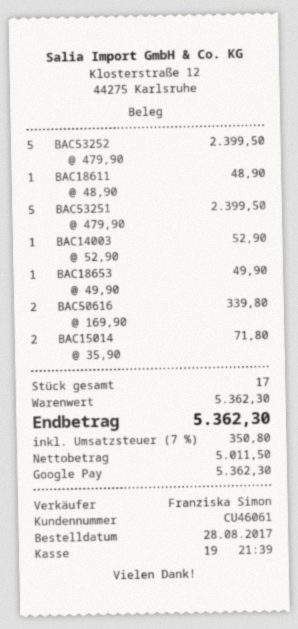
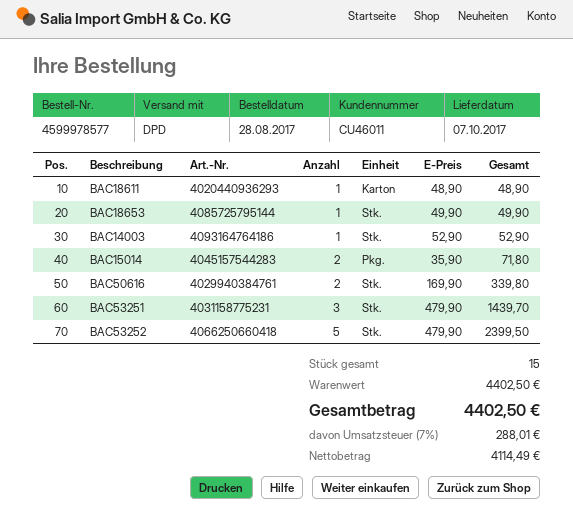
customer number: CU46061 -> CU46011
BAC53251: 5 x 479.90 = 2399.50 -> 3 x 479.90 = 1439.70
total quantity: 17 -> 15
subtotal: 5362.30 -> 4402.50
net: 5011.50 -> 4114.49
tax: 7% = 350.80 -> 7% = 288.01
total: 5362.30 -> 4402.50

